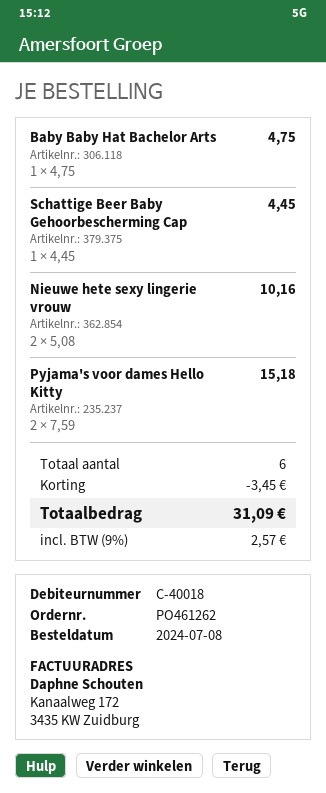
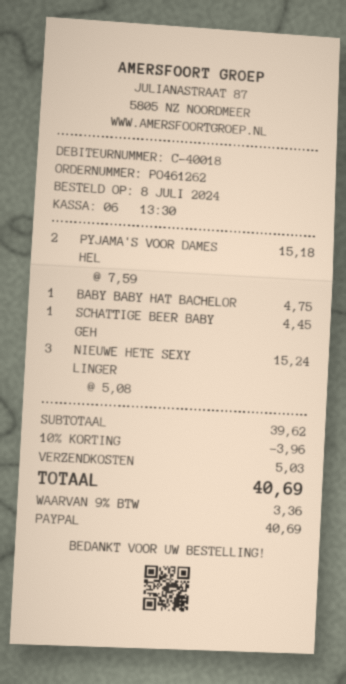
Nieuwe hete sexy lingerie vrouw: 2 x 5.08 = 10.16 -> 3 x 5.08 = 15.24
discount: 3.45 -> 3.96
shipping: none -> 5.03
tax: 9% = 2.57 -> 9% = 3.36
total: 31.09 -> 40.69

